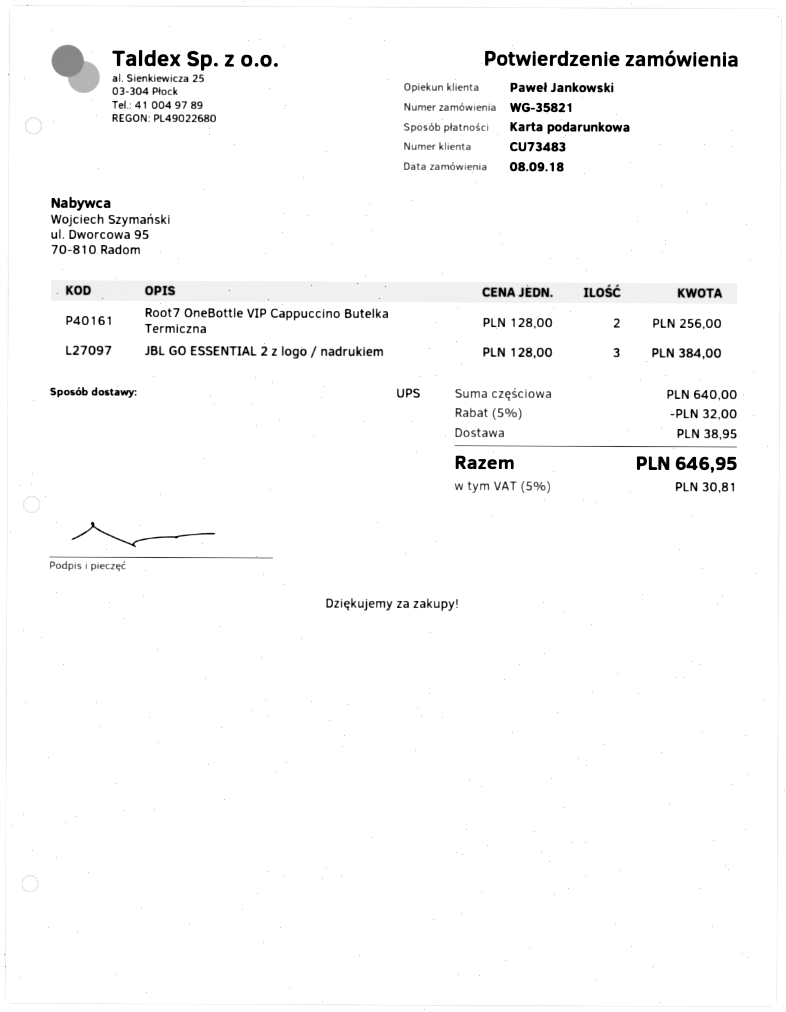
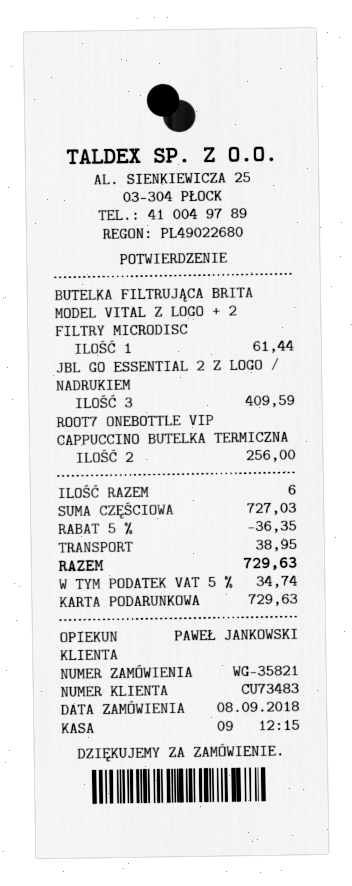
JBL GO ESSENTIAL 2 z logo / nadrukiem: 3 for 384.00 -> 3 for 409.59
BUTELKA FILTRUJĄCA BRITA MODEL VITAL Z LOGO + 2 FILTRY MICRODISC: none -> 1 for 61.44
subtotal: 640.00 -> 727.03
discount: 5% = 32.00 -> 5% = 36.35
tax: 5% = 30.81 -> 5% = 34.74
total: 646.95 -> 729.63

